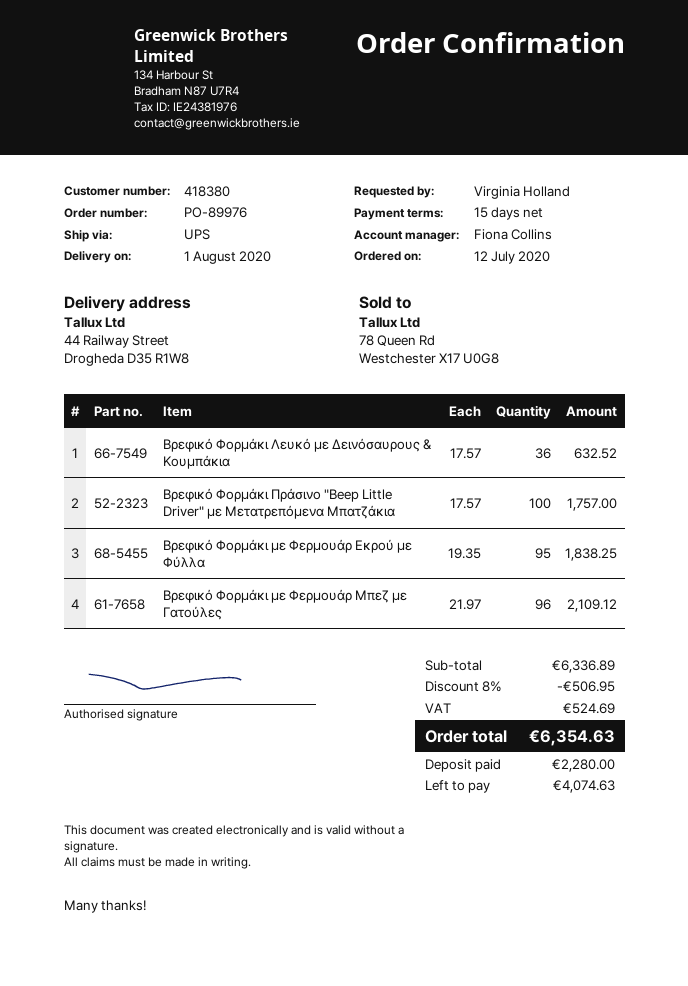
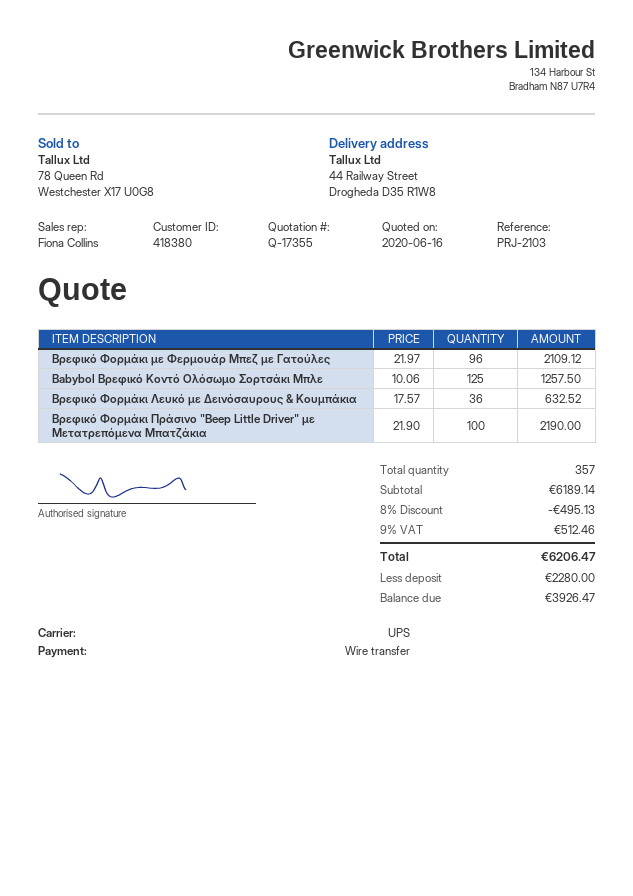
Βρεφικό Φορμάκι Πράσινο "Beep Little Driver" με Μετατρεπόμενα Μπατζάκια: 100 x 17.57 = 1757.00 -> 100 x 21.90 = 2190.00
Βρεφικό Φορμάκι με Φερμουάρ Εκρού με Φύλλα: 95 x 19.35 = 1838.25 -> none
Babybol Βρεφικό Κοντό Ολόσωμο Σορτσάκι Μπλε: none -> 125 x 10.06 = 1257.50
subtotal: 6336.89 -> 6189.14
discount: 8% = 506.95 -> 8% = 495.13
tax: 524.69 -> 512.46
total: 6354.63 -> 6206.47
balance: 4074.63 -> 3926.47

